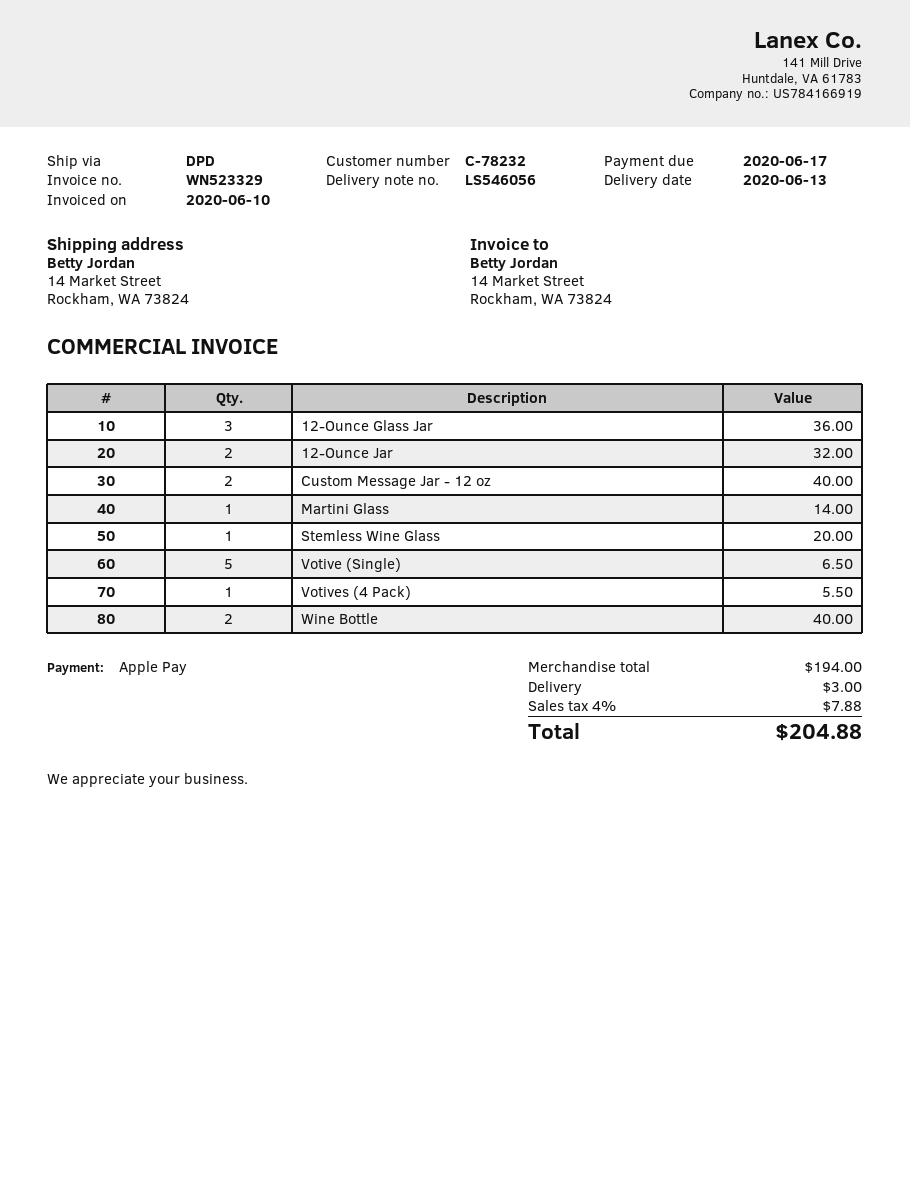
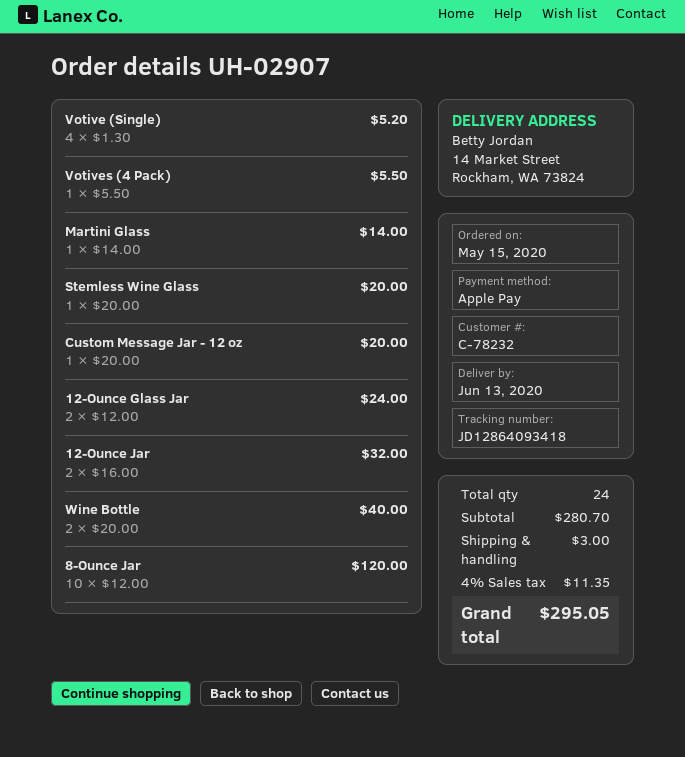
12-Ounce Glass Jar: 3 for 36.00 -> 2 for 24.00
Custom Message Jar - 12 oz: 2 for 40.00 -> 1 for 20.00
Votive (Single): 5 for 6.50 -> 4 for 5.20
8-Ounce Jar: none -> 10 for 120.00
subtotal: 194.00 -> 280.70
tax: 4% = 7.88 -> 4% = 11.35
total: 204.88 -> 295.05

